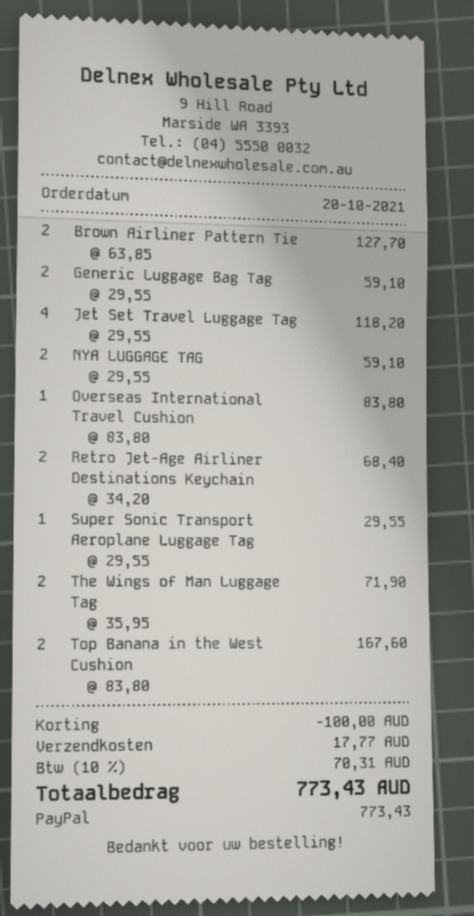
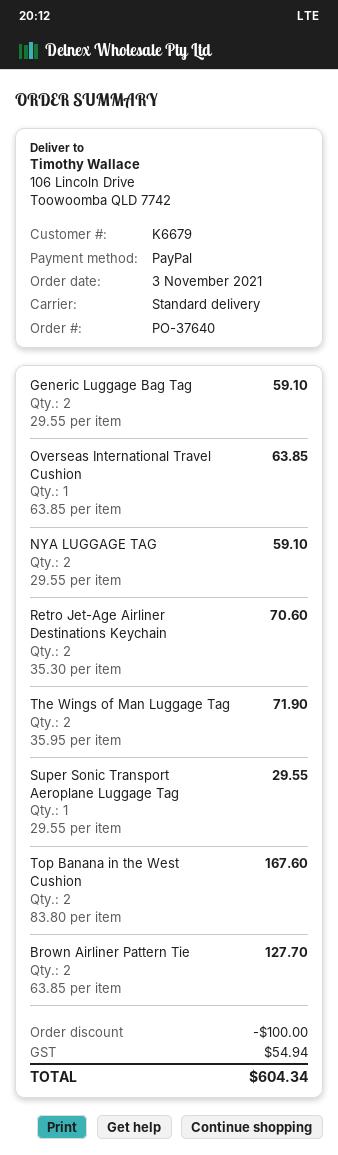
order date: 2021-10-20 -> 2021-11-03
Jet Set Travel Luggage Tag: 4 x 29.55 = 118.20 -> none
Overseas International Travel Cushion: 1 x 83.80 = 83.80 -> 1 x 63.85 = 63.85
Retro Jet-Age Airliner Destinations Keychain: 2 x 34.20 = 68.40 -> 2 x 35.30 = 70.60
shipping: 17.77 -> none
tax: 70.31 -> 54.94
total: 773.43 -> 604.34

